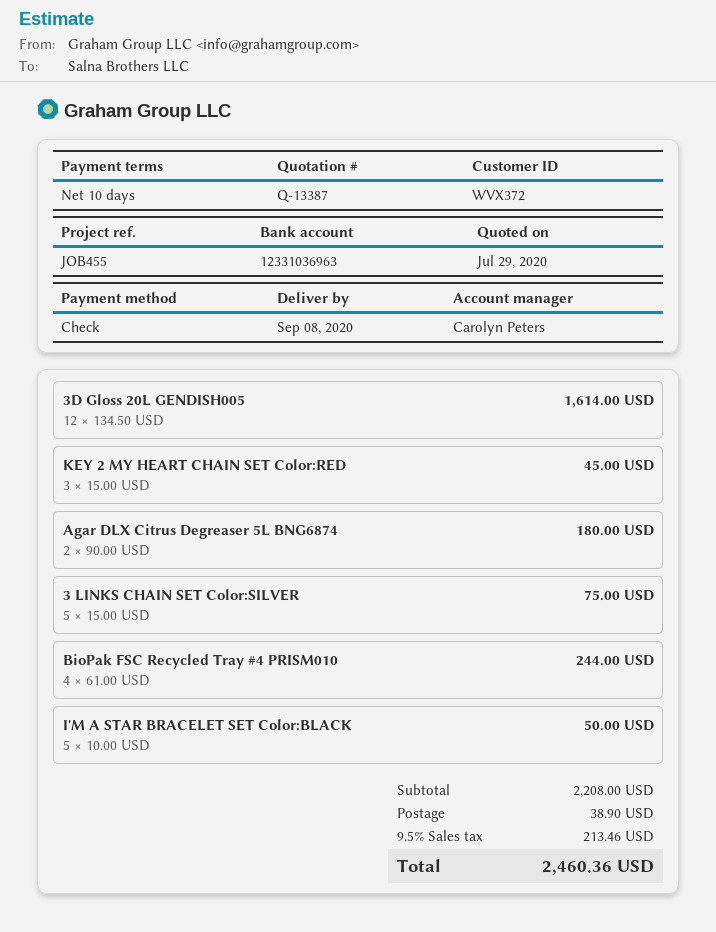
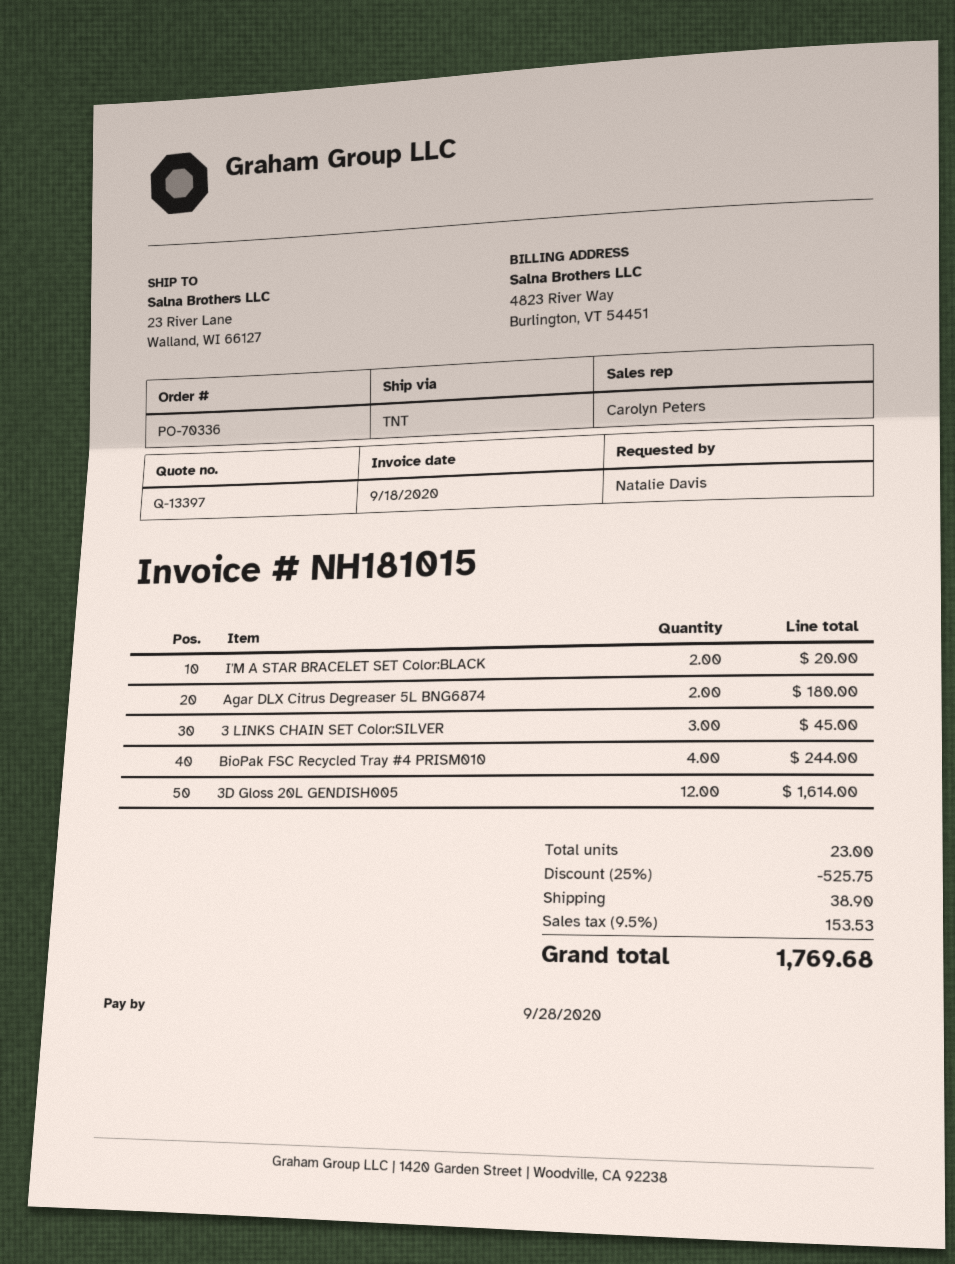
quote number: Q-13387 -> Q-13397
KEY 2 MY HEART CHAIN SET Color:RED: 3 for 45.00 -> none
3 LINKS CHAIN SET Color:SILVER: 5 for 75.00 -> 3 for 45.00
I'M A STAR BRACELET SET Color:BLACK: 5 for 50.00 -> 2 for 20.00
discount: none -> 25% = 525.75
tax: 9.5% = 213.46 -> 9.5% = 153.53
total: 2460.36 -> 1769.68

